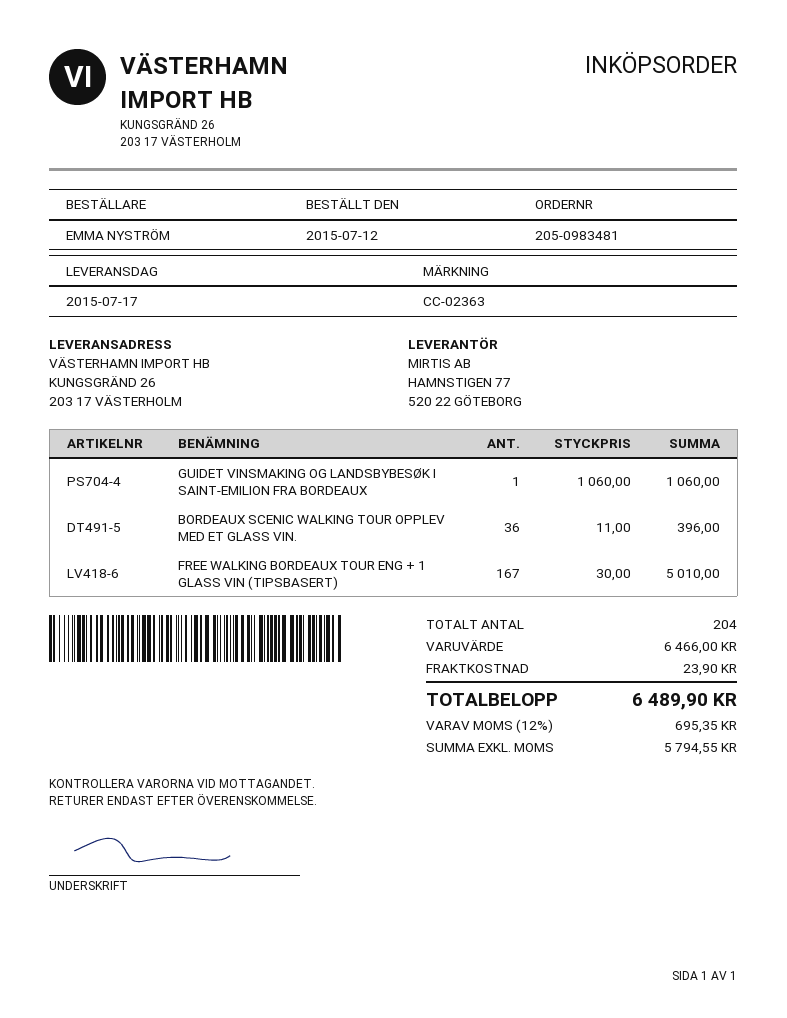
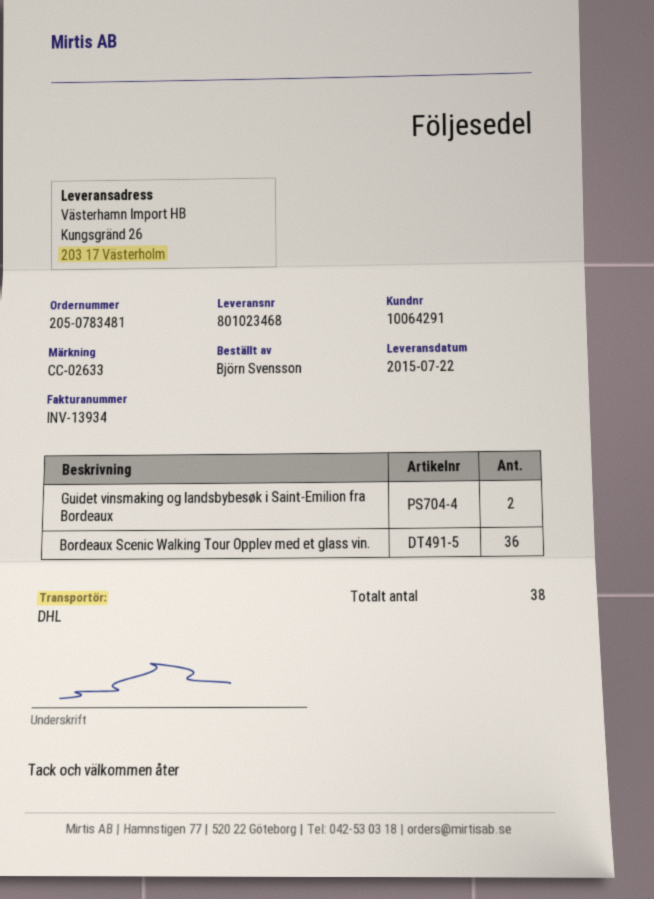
order number: 205-0983481 -> 205-0783481
delivery date: 2015-07-17 -> 2015-07-22
reference: CC-02363 -> CC-02633
ordered by: EMMA NYSTRÖM -> Björn Svensson
GUIDET VINSMAKING OG LANDSBYBESØK I SAINT-EMILION FRA BORDEAUX: 1 -> 2
FREE WALKING BORDEAUX TOUR ENG + 1 GLASS VIN (TIPSBASERT): 167 -> none
total quantity: 204 -> 38

